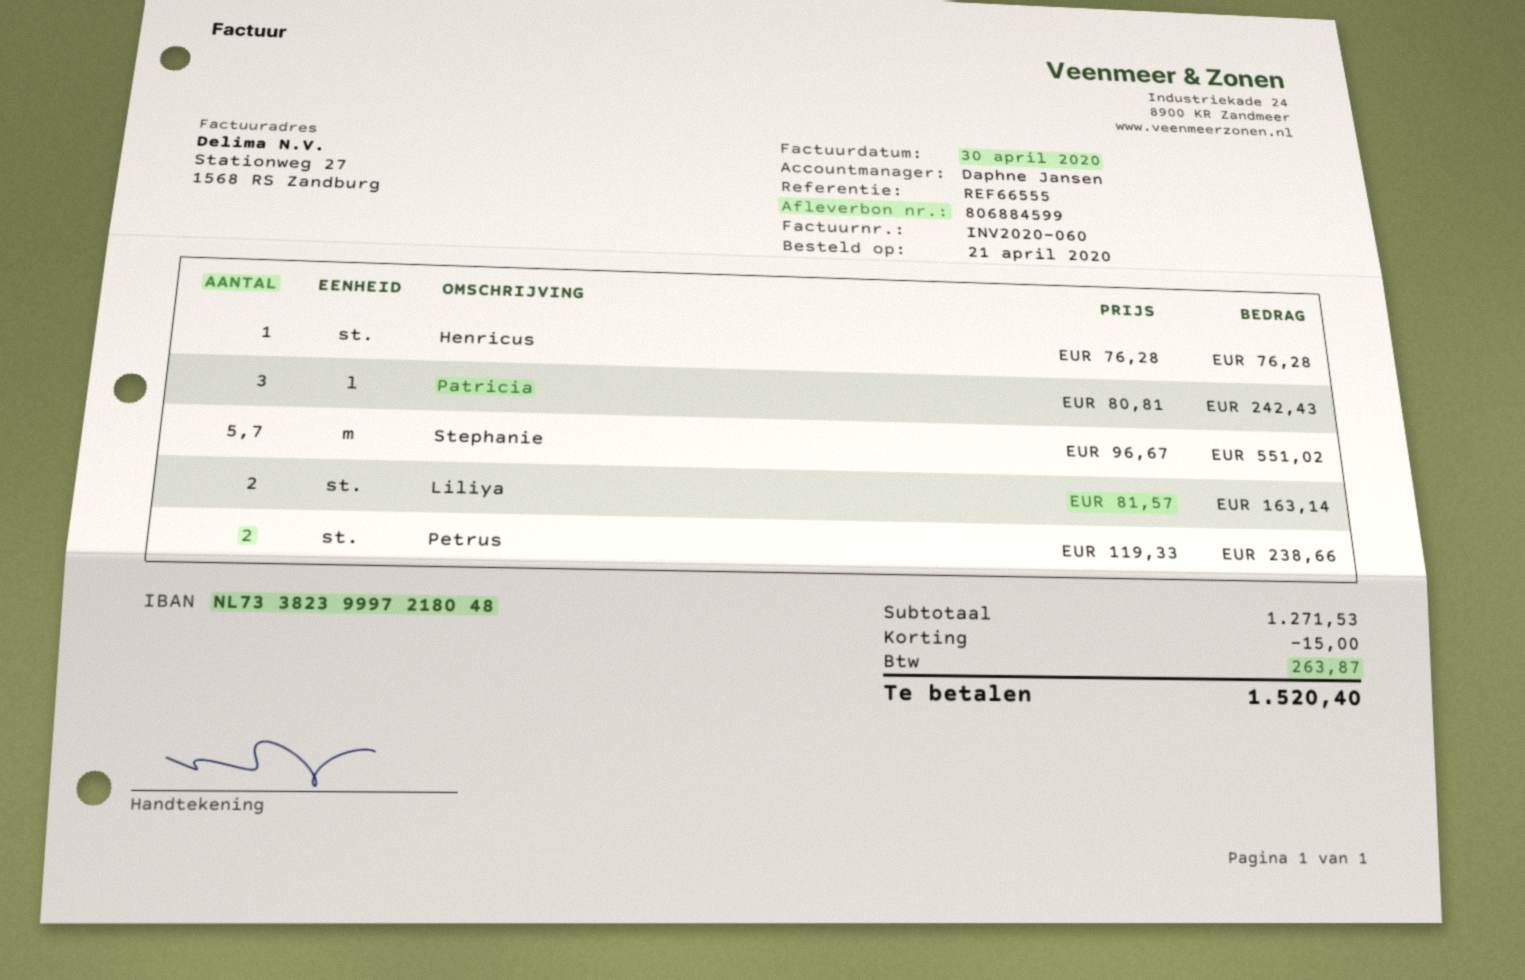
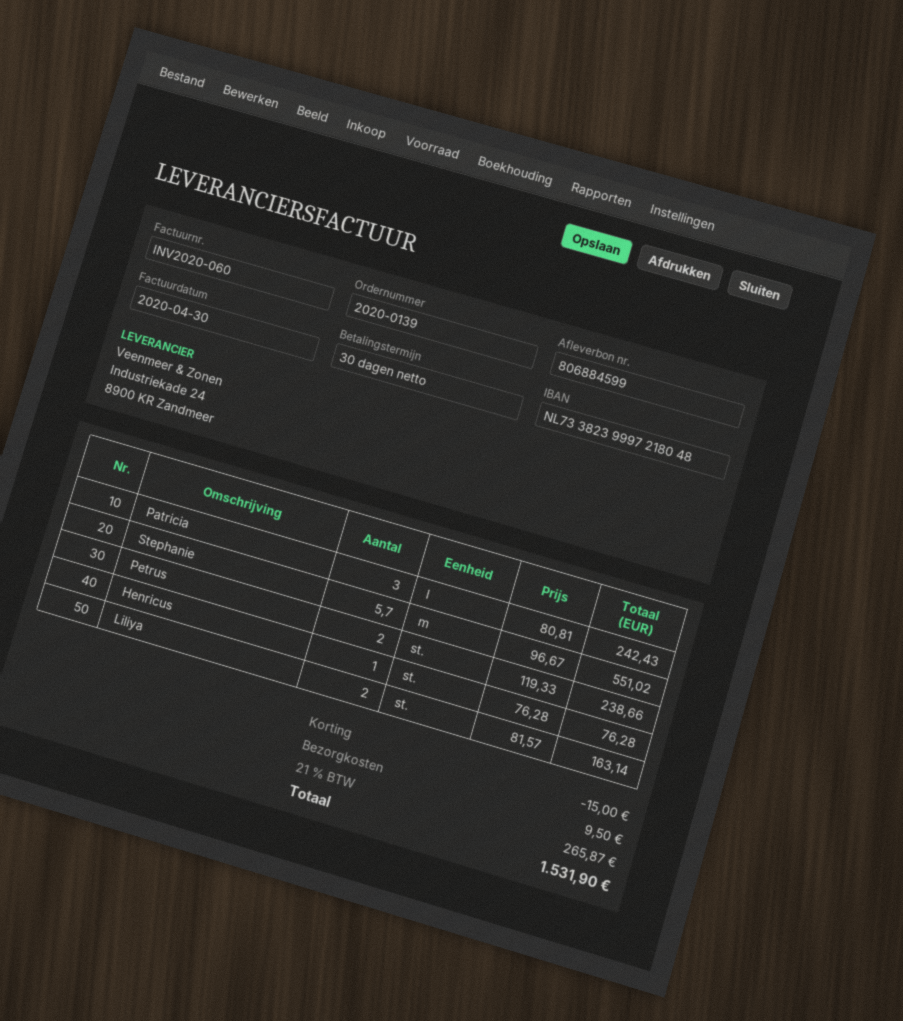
shipping: none -> 9.50
tax: 263.87 -> 265.87
total: 1520.40 -> 1531.90

